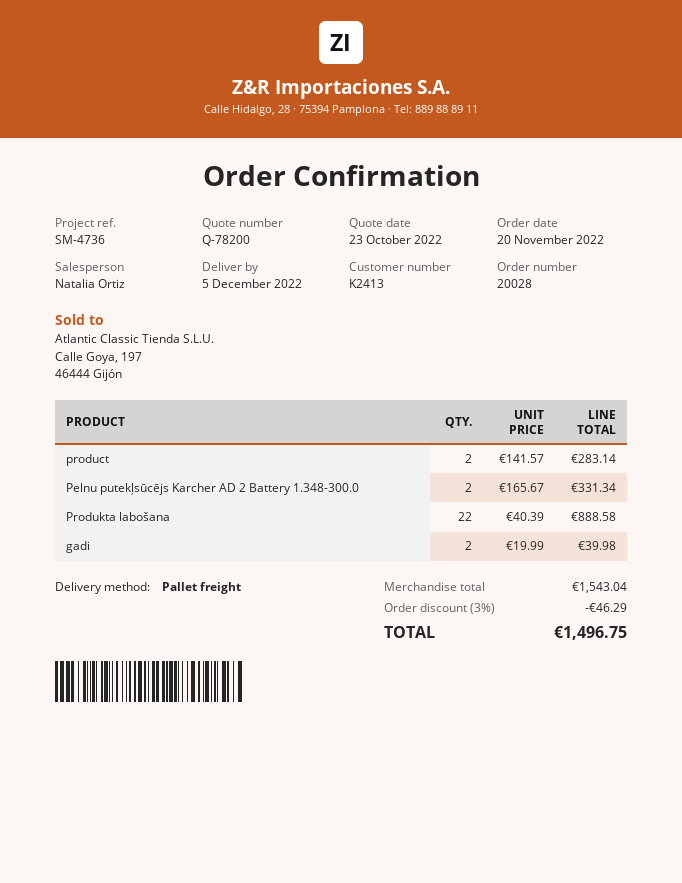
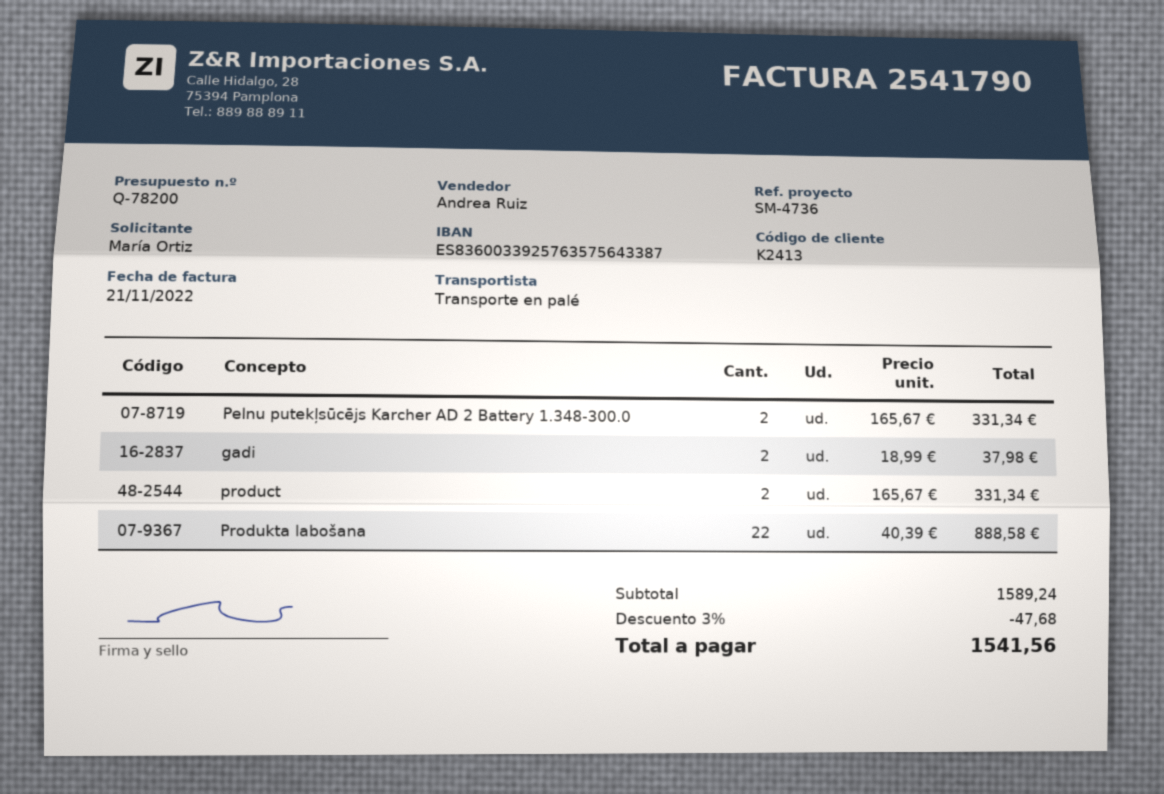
sales rep: Natalia Ortiz -> Andrea Ruiz
product: 2 x 141.57 = 283.14 -> 2 x 165.67 = 331.34
gadi: 2 x 19.99 = 39.98 -> 2 x 18.99 = 37.98
subtotal: 1543.04 -> 1589.24
discount: 3% = 46.29 -> 3% = 47.68
total: 1496.75 -> 1541.56

